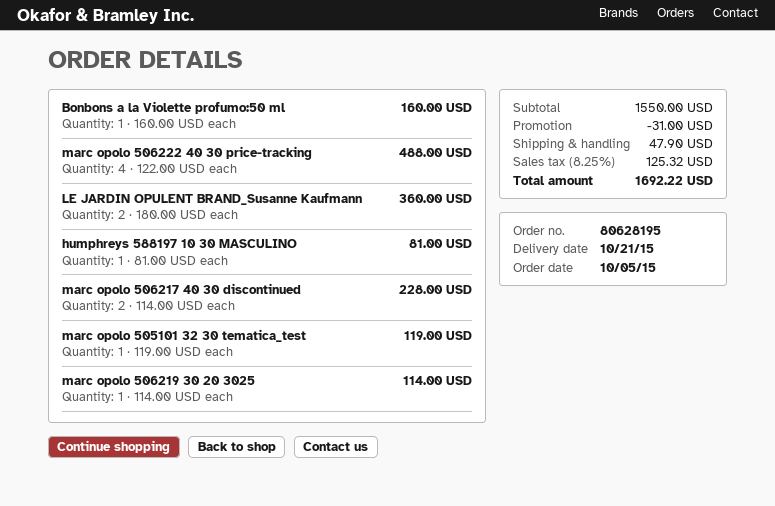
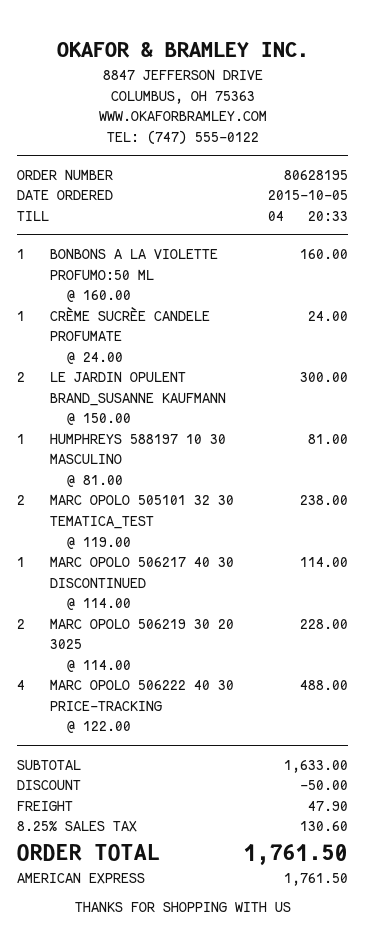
LE JARDIN OPULENT BRAND_Susanne Kaufmann: 2 x 180.00 = 360.00 -> 2 x 150.00 = 300.00
marc opolo 506217 40 30 discontinued: 2 x 114.00 = 228.00 -> 1 x 114.00 = 114.00
marc opolo 505101 32 30 tematica_test: 1 x 119.00 = 119.00 -> 2 x 119.00 = 238.00
marc opolo 506219 30 20 3025: 1 x 114.00 = 114.00 -> 2 x 114.00 = 228.00
CRÈME SUCRÈE CANDELE PROFUMATE: none -> 1 x 24.00 = 24.00
subtotal: 1550.00 -> 1633.00
discount: 31.00 -> 50.00
tax: 8.25% = 125.32 -> 8.25% = 130.60
total: 1692.22 -> 1761.50

